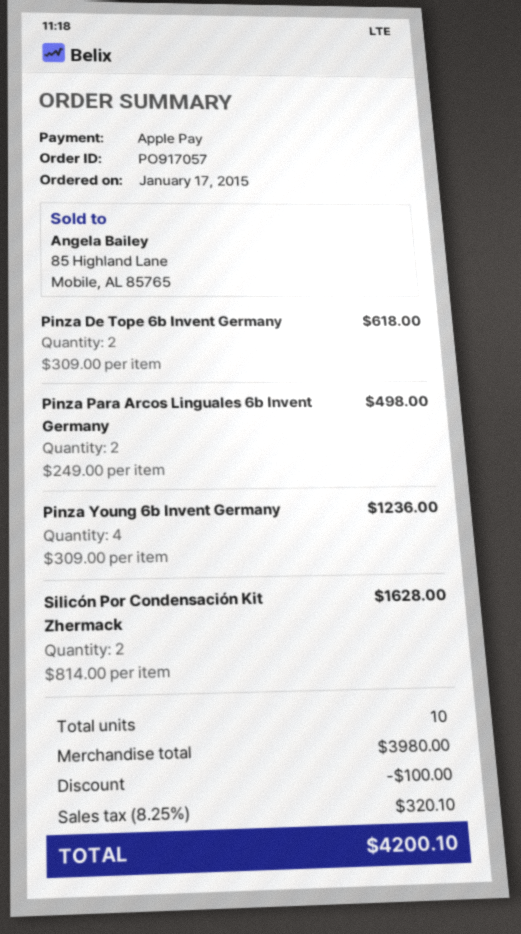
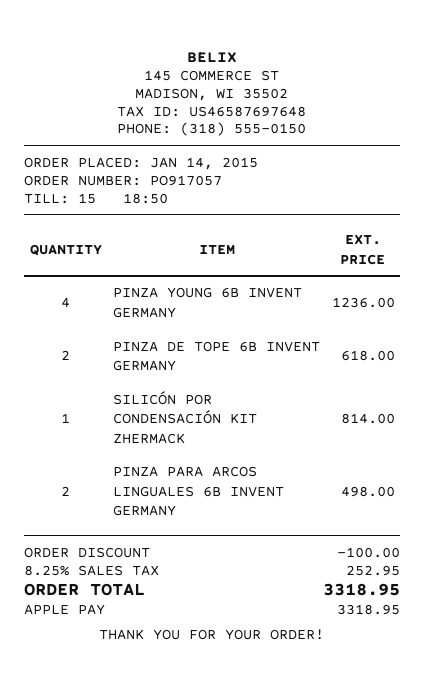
order date: 2015-01-17 -> 2015-01-14
Silicón Por Condensación Kit Zhermack: 2 for 1628.00 -> 1 for 814.00
tax: 8.25% = 320.10 -> 8.25% = 252.95
total: 4200.10 -> 3318.95

